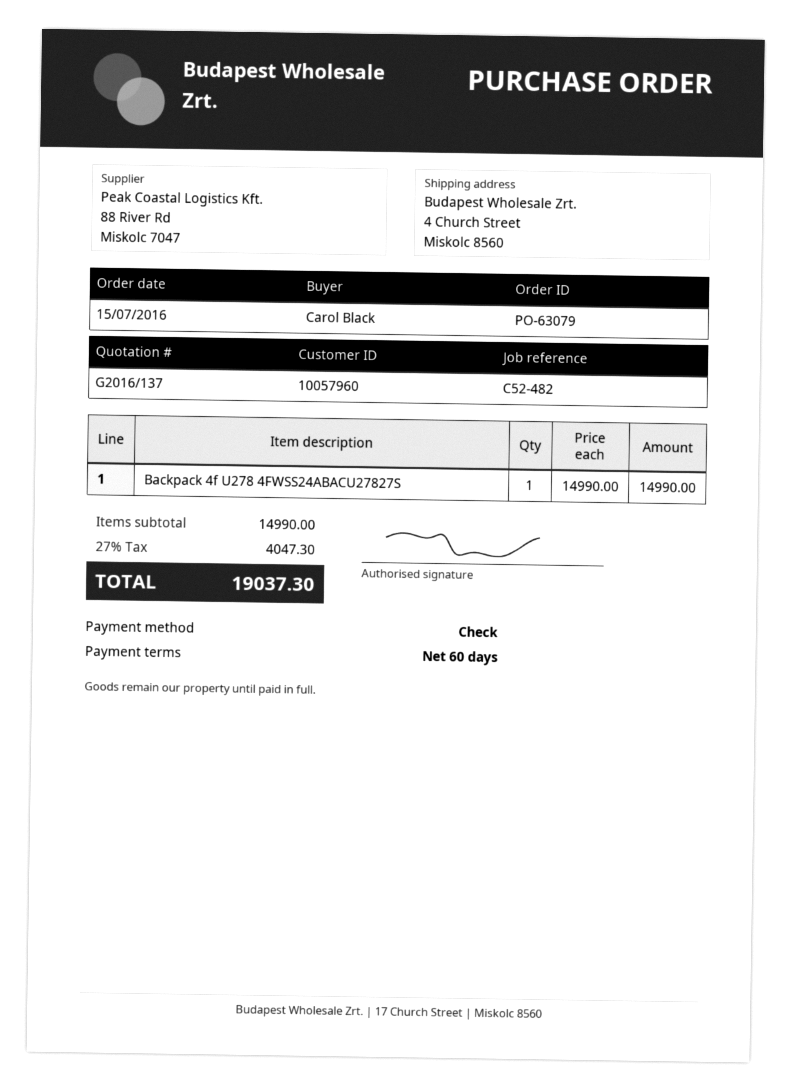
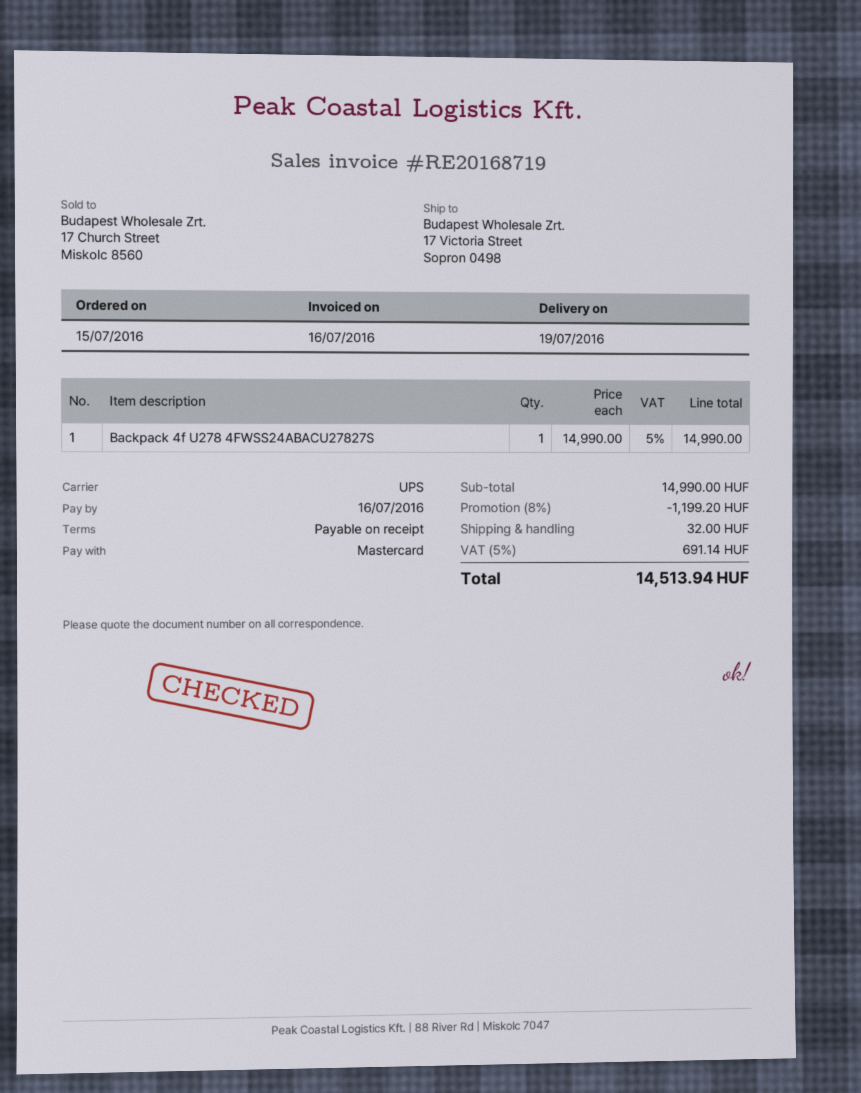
payment terms: 60 days -> on receipt
payment method: cheque -> Mastercard
ship to: 4 Church Street, Miskolc 8560 -> 17 Victoria Street, Sopron 0498
discount: none -> 8% = 1199.20
shipping: none -> 32.00
tax: 27% = 4047.30 -> 5% = 691.14
total: 19037.30 -> 14513.94

